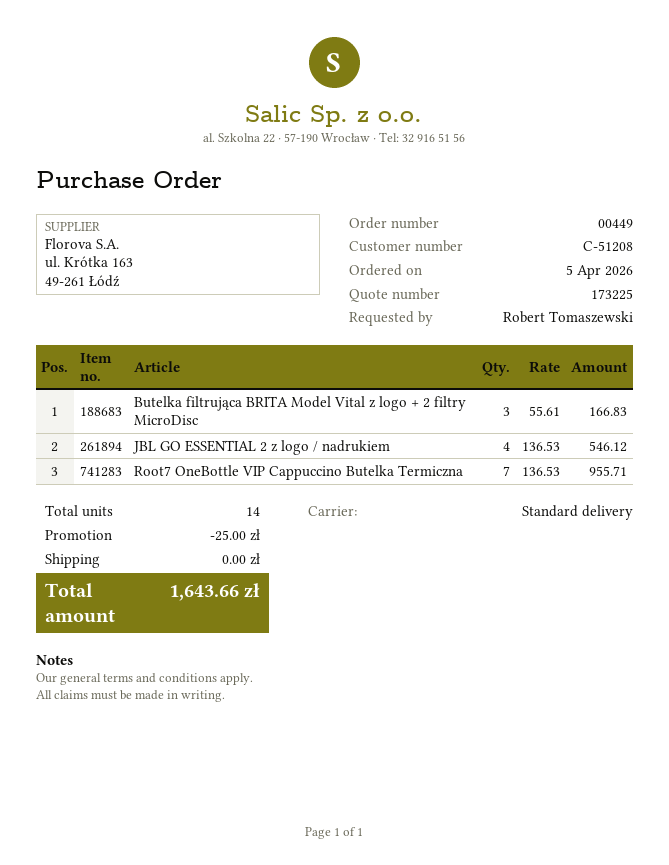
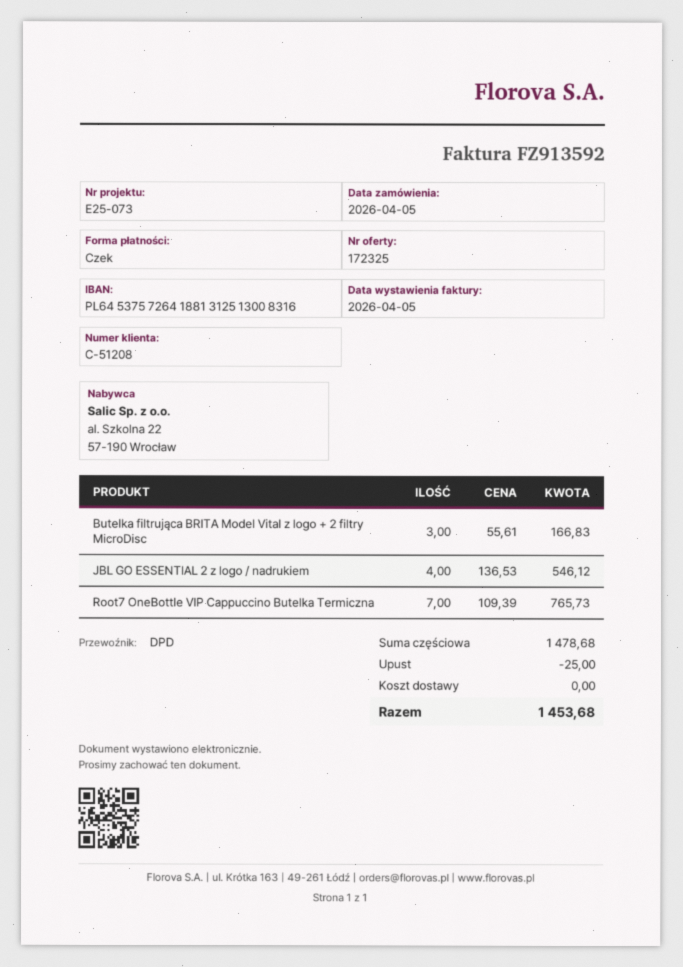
quote number: 173225 -> 172325
shipping method: standard -> DPD
Root7 OneBottle VIP Cappuccino Butelka Termiczna: 7 x 136.53 = 955.71 -> 7 x 109.39 = 765.73
total: 1643.66 -> 1453.68

